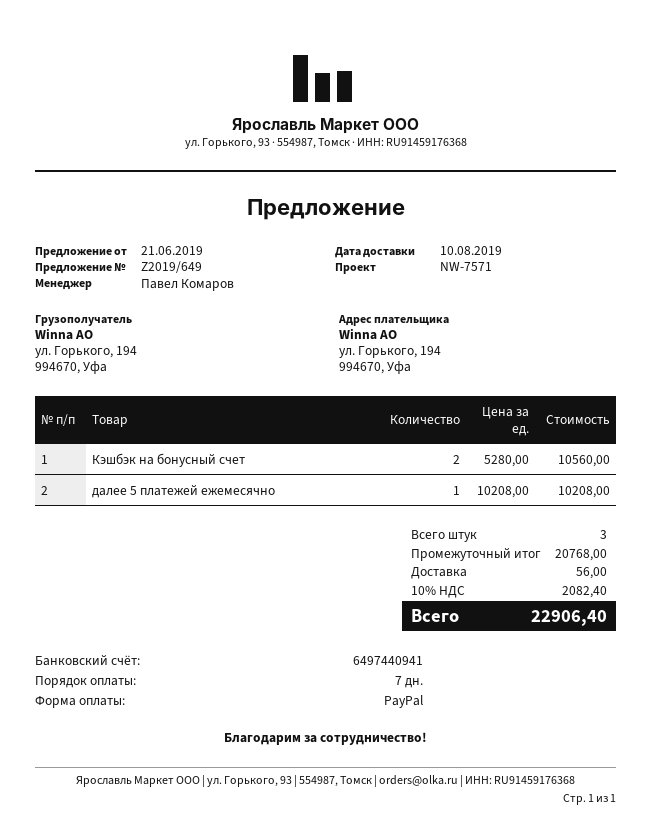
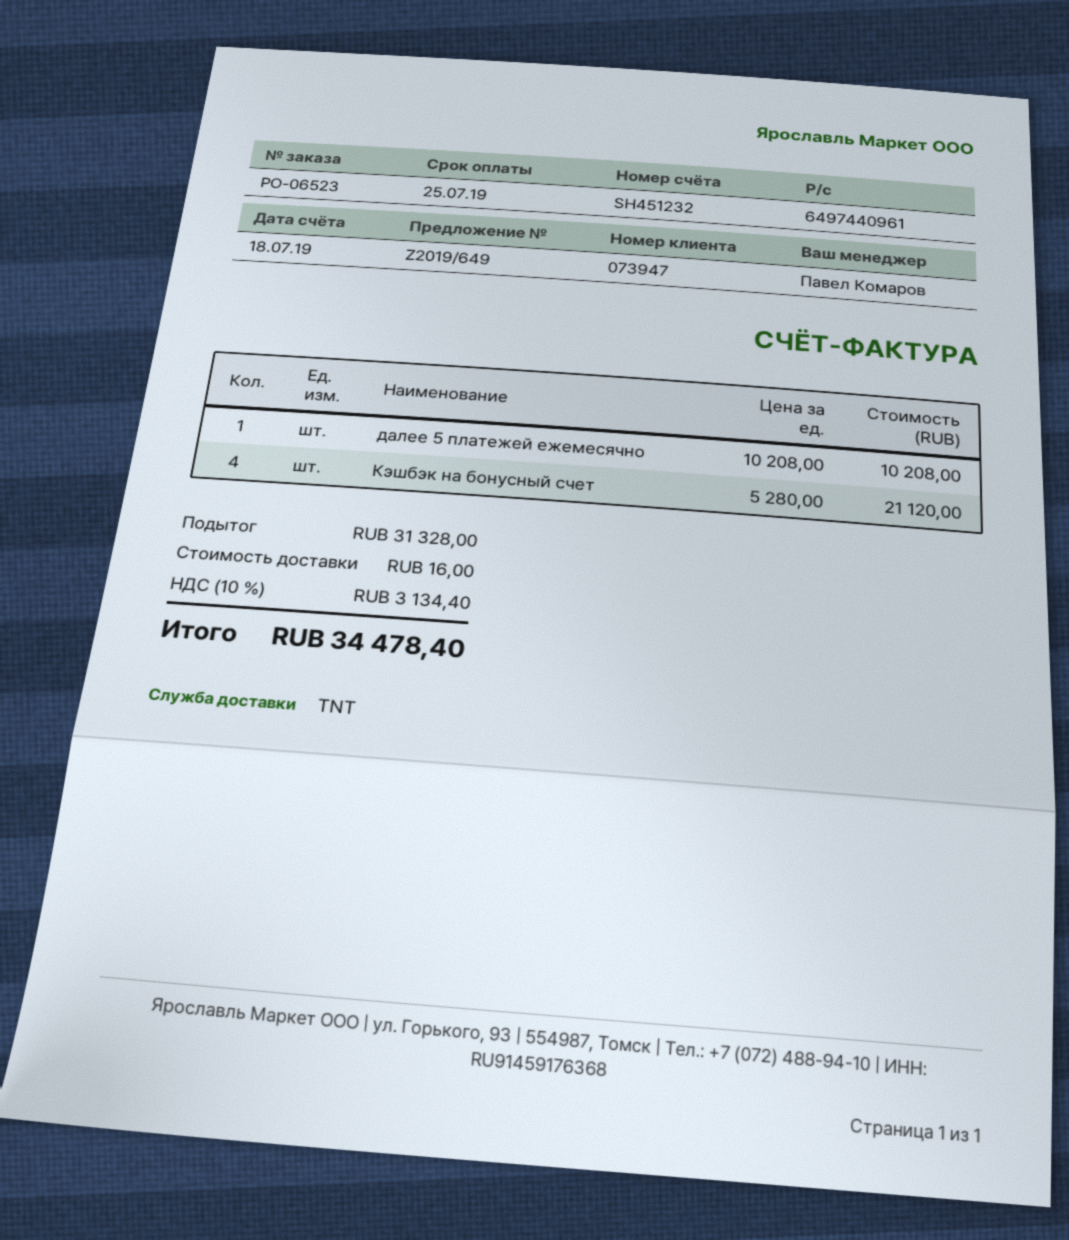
bank account: 6497440941 -> 6497440961
Кэшбэк на бонусный счет: 2 x 5280.00 = 10560.00 -> 4 x 5280.00 = 21120.00
subtotal: 20768.00 -> 31328.00
shipping: 56.00 -> 16.00
tax: 10% = 2082.40 -> 10% = 3134.40
total: 22906.40 -> 34478.40

